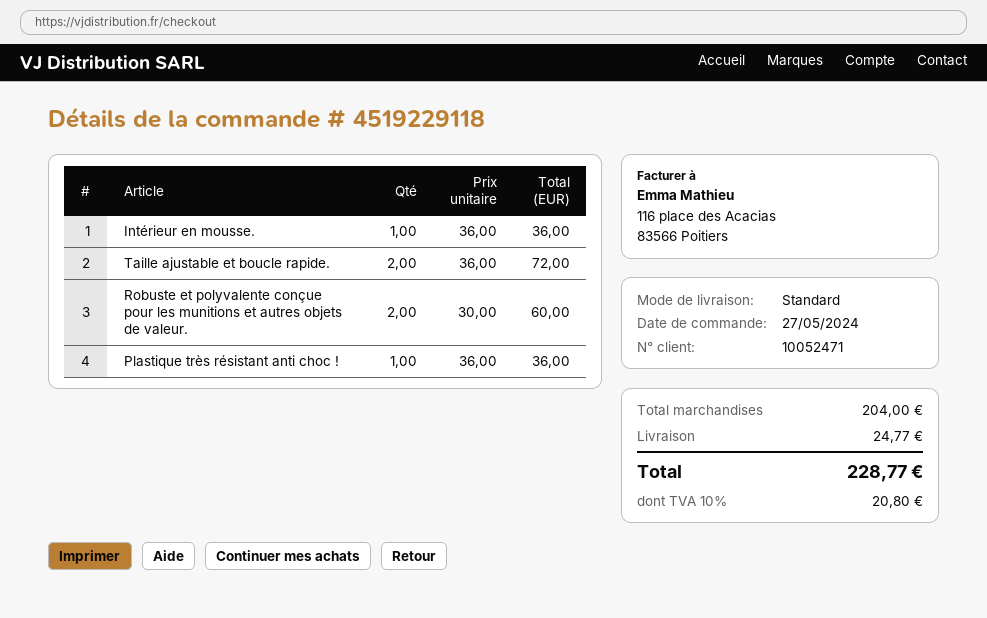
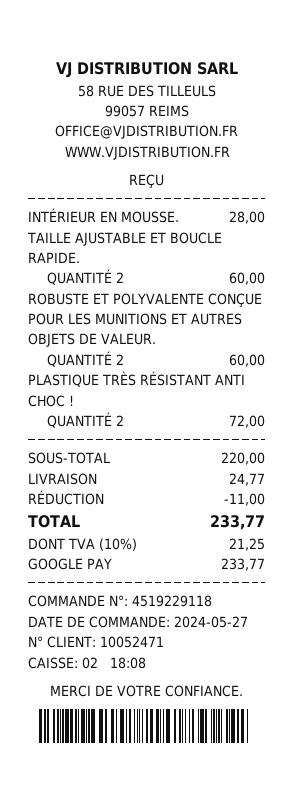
Intérieur en mousse.: 1 for 36.00 -> 1 for 28.00
Taille ajustable et boucle rapide.: 2 for 72.00 -> 2 for 60.00
Plastique très résistant anti choc !: 1 for 36.00 -> 2 for 72.00
subtotal: 204.00 -> 220.00
discount: none -> 11.00
tax: 10% = 20.80 -> 10% = 21.25
total: 228.77 -> 233.77

